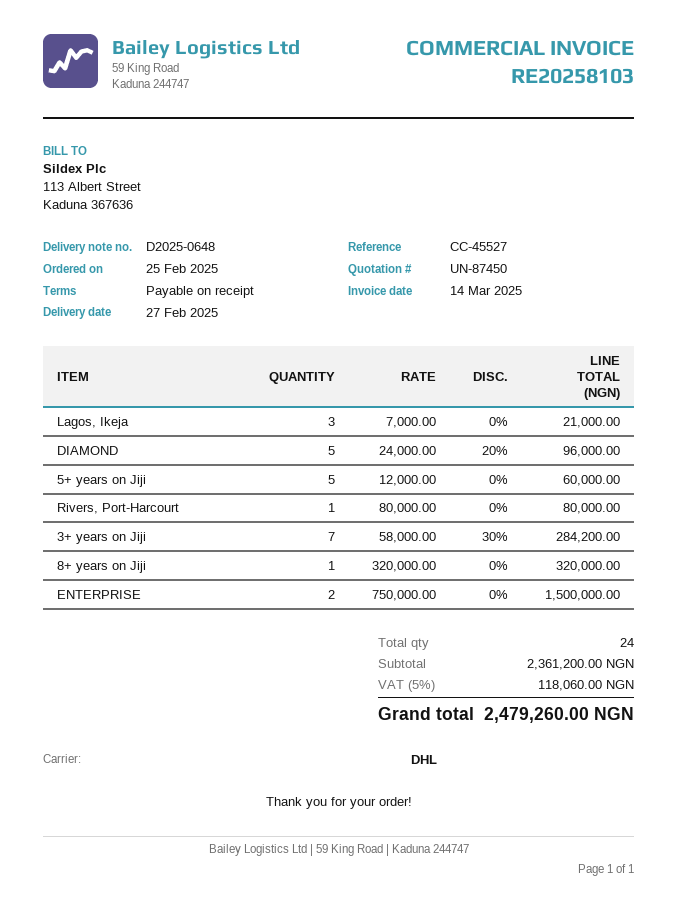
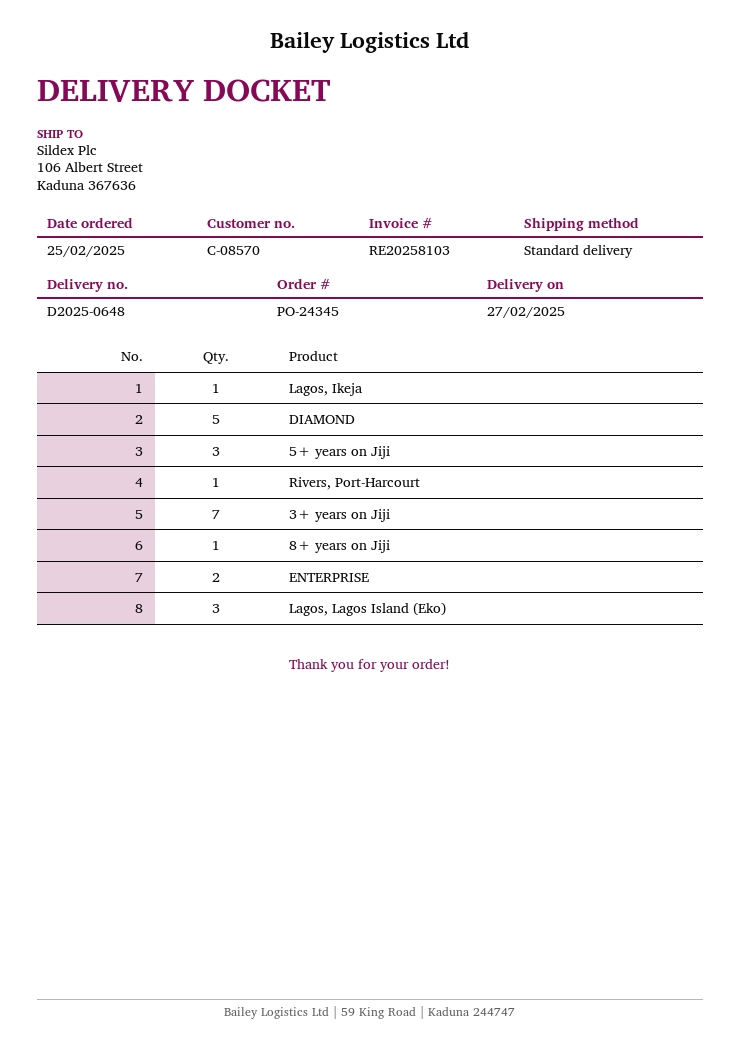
shipping method: DHL -> standard
Lagos, Ikeja: 3 -> 1
5+ years on Jiji: 5 -> 3
Lagos, Lagos Island (Eko): none -> 3

